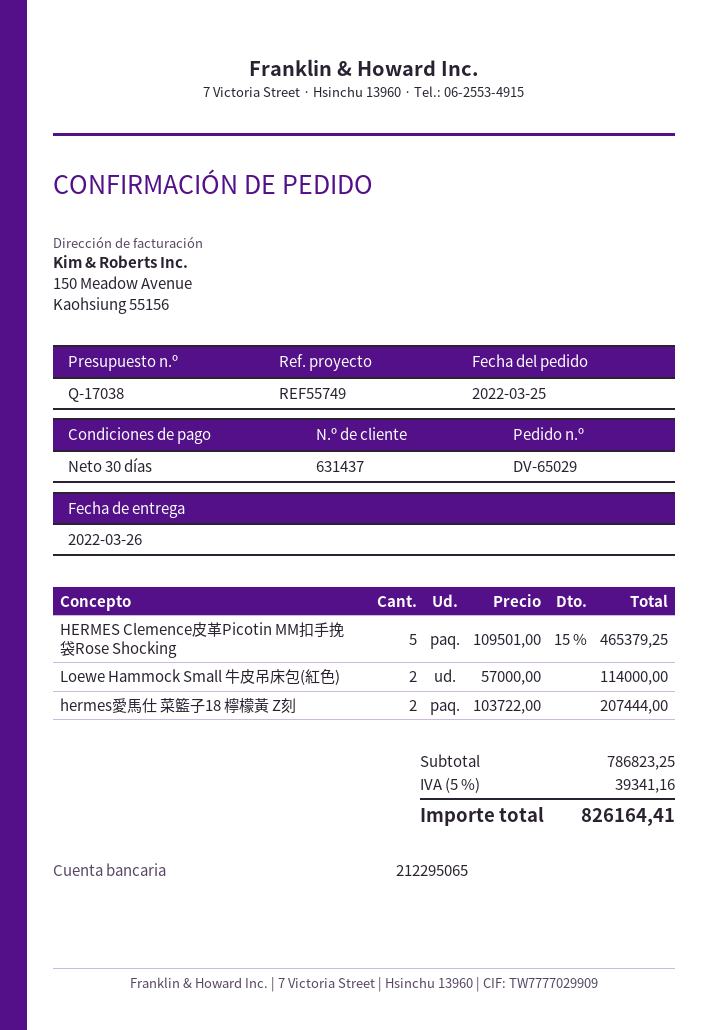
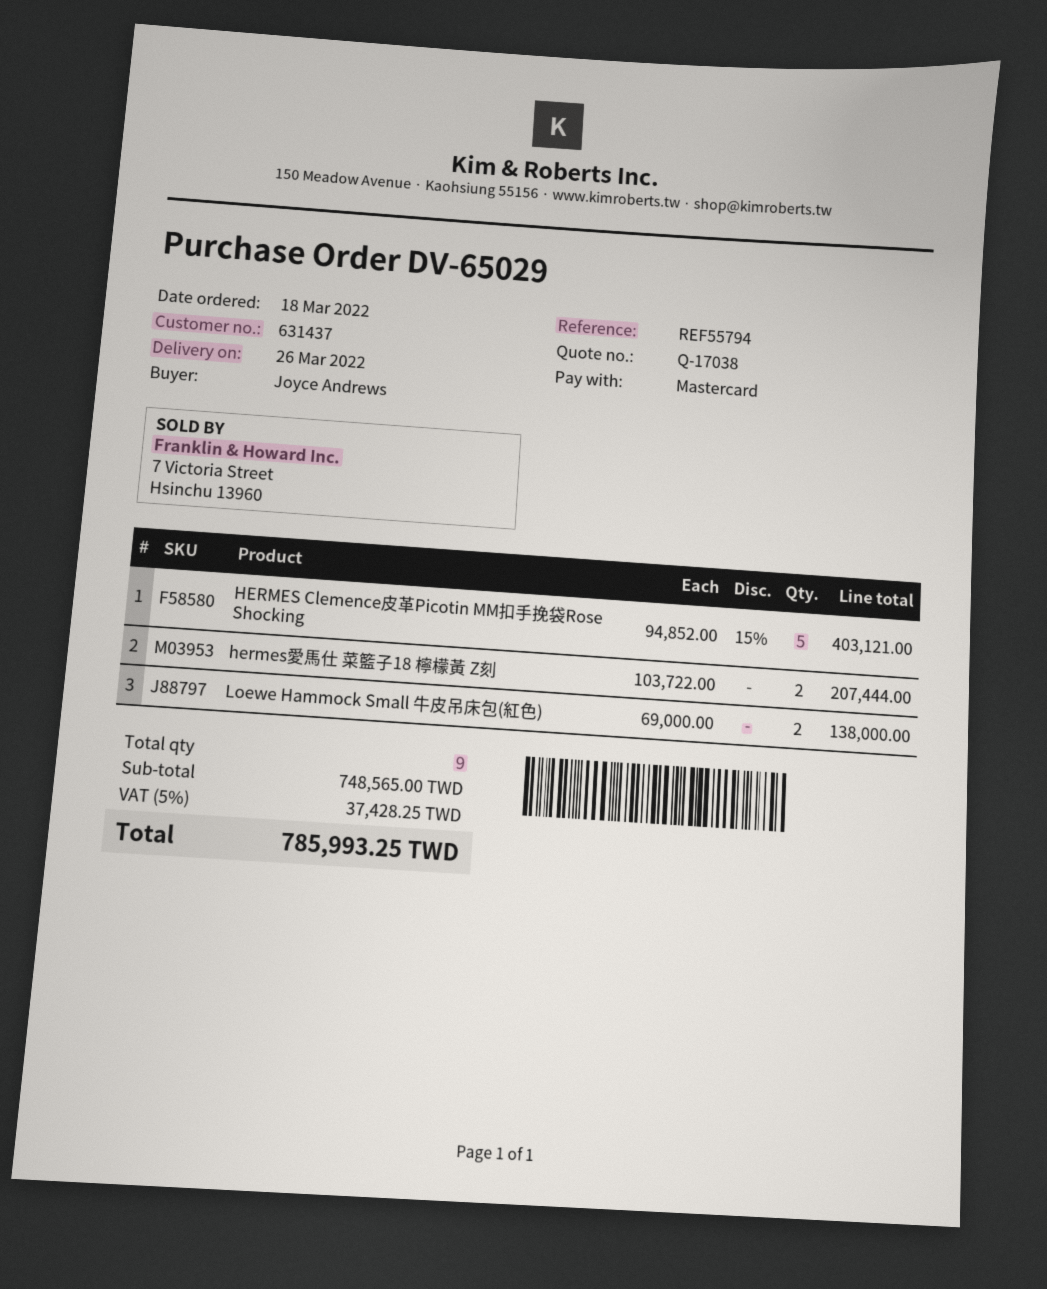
order date: 2022-03-25 -> 2022-03-18
reference: REF55749 -> REF55794
HERMES Clemence皮革Picotin MM扣手挽袋Rose Shocking: 5 x 109501.00 - 15% = 465379.25 -> 5 x 94852.00 - 15% = 403121.00
Loewe Hammock Small 牛皮吊床包(紅色): 2 x 57000.00 = 114000.00 -> 2 x 69000.00 = 138000.00
subtotal: 786823.25 -> 748565.00
tax: 5% = 39341.16 -> 5% = 37428.25
total: 826164.41 -> 785993.25

